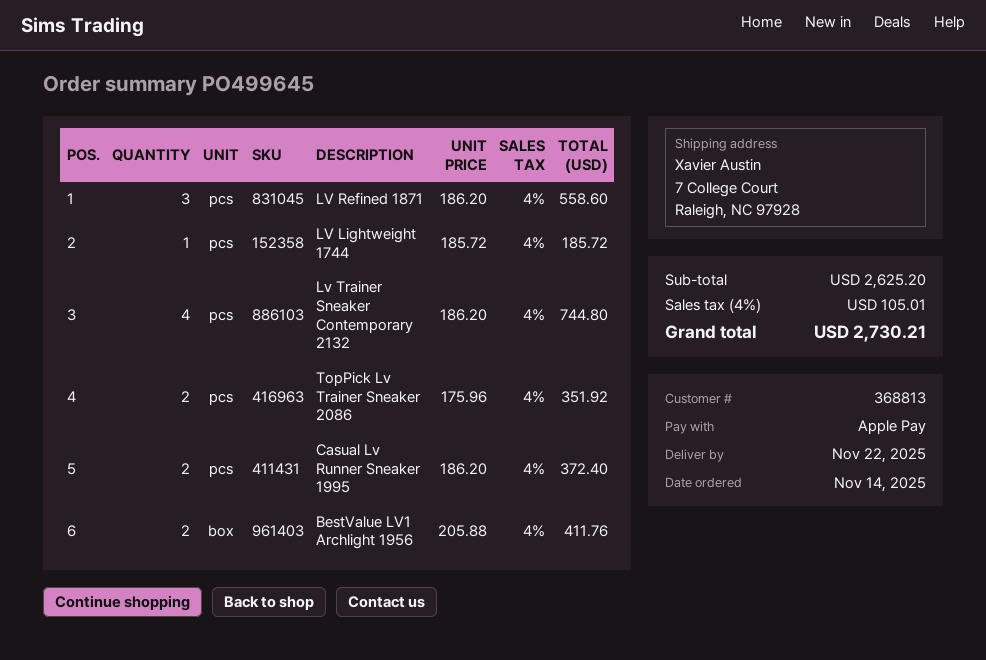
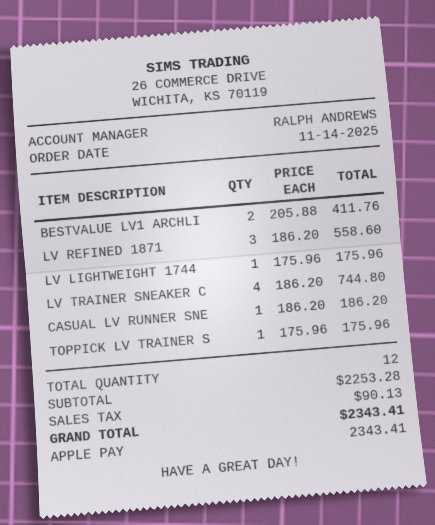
LV Lightweight 1744: 1 x 185.72 = 185.72 -> 1 x 175.96 = 175.96
TopPick Lv Trainer Sneaker 2086: 2 x 175.96 = 351.92 -> 1 x 175.96 = 175.96
Casual Lv Runner Sneaker 1995: 2 x 186.20 = 372.40 -> 1 x 186.20 = 186.20
subtotal: 2625.20 -> 2253.28
tax: 105.01 -> 90.13
total: 2730.21 -> 2343.41

